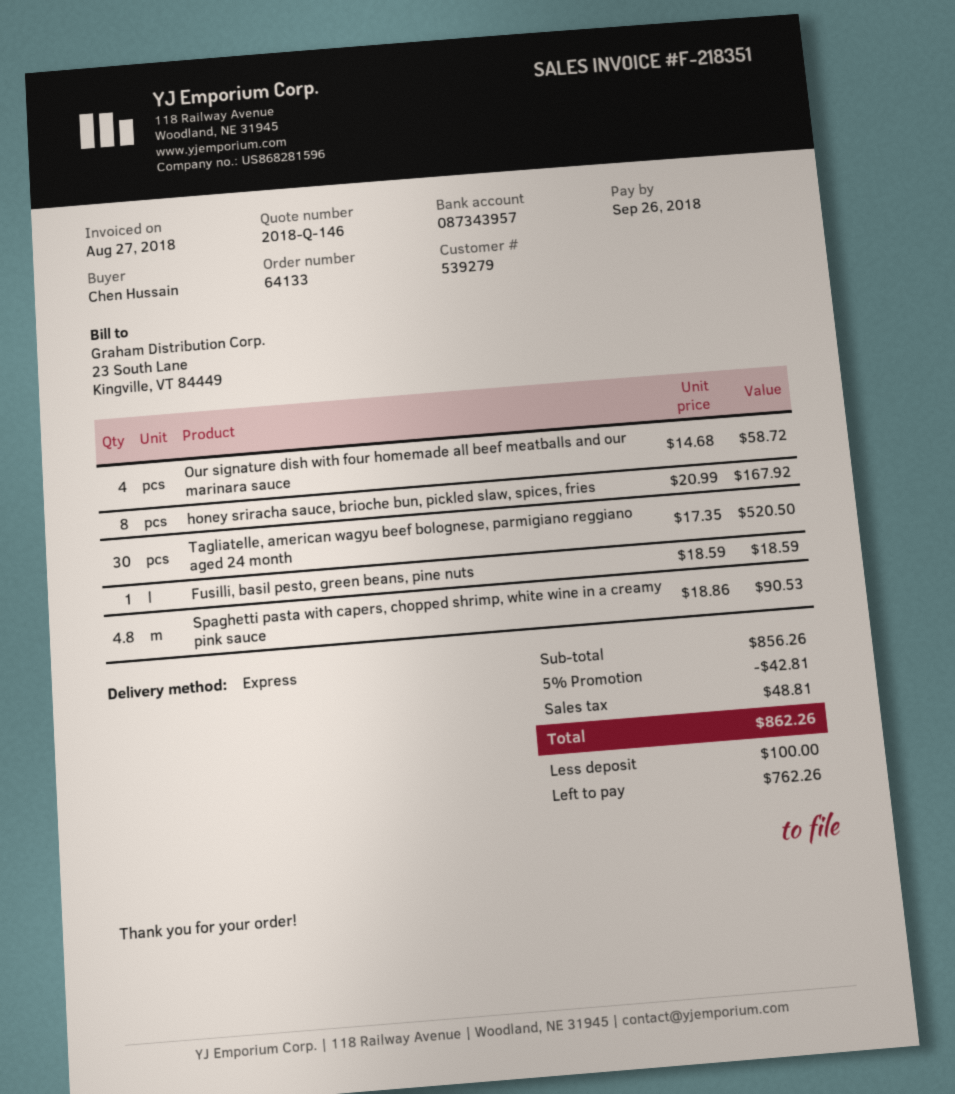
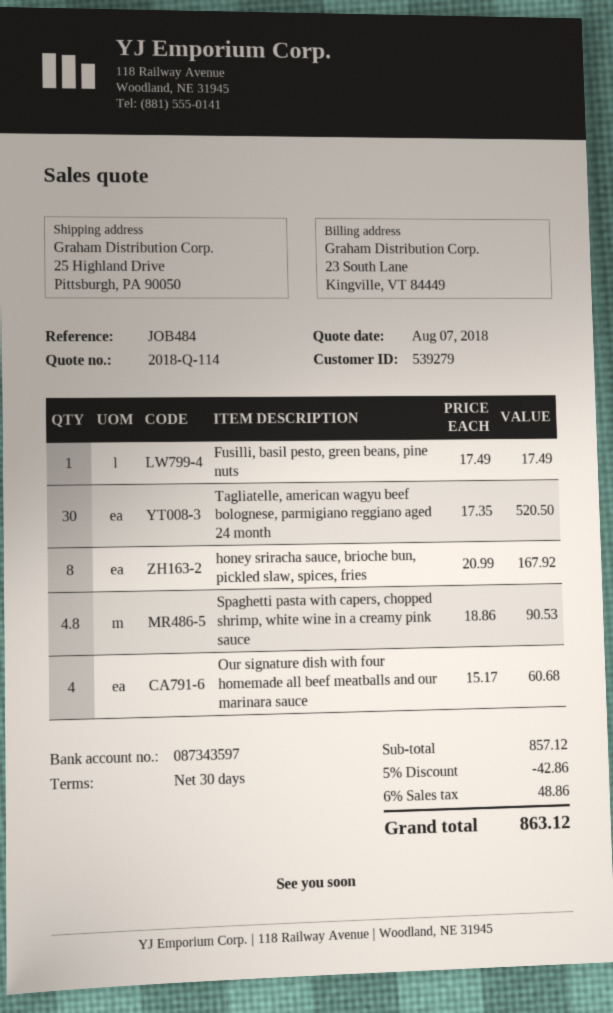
quote number: 2018-Q-146 -> 2018-Q-114
bank account: 087343957 -> 087343597
Our signature dish with four homemade all beef meatballs and our marinara sauce: 4 x 14.68 = 58.72 -> 4 x 15.17 = 60.68
Fusilli, basil pesto, green beans, pine nuts: 1 x 18.59 = 18.59 -> 1 x 17.49 = 17.49
subtotal: 856.26 -> 857.12
discount: 5% = 42.81 -> 5% = 42.86
tax: 48.81 -> 48.86
total: 862.26 -> 863.12

